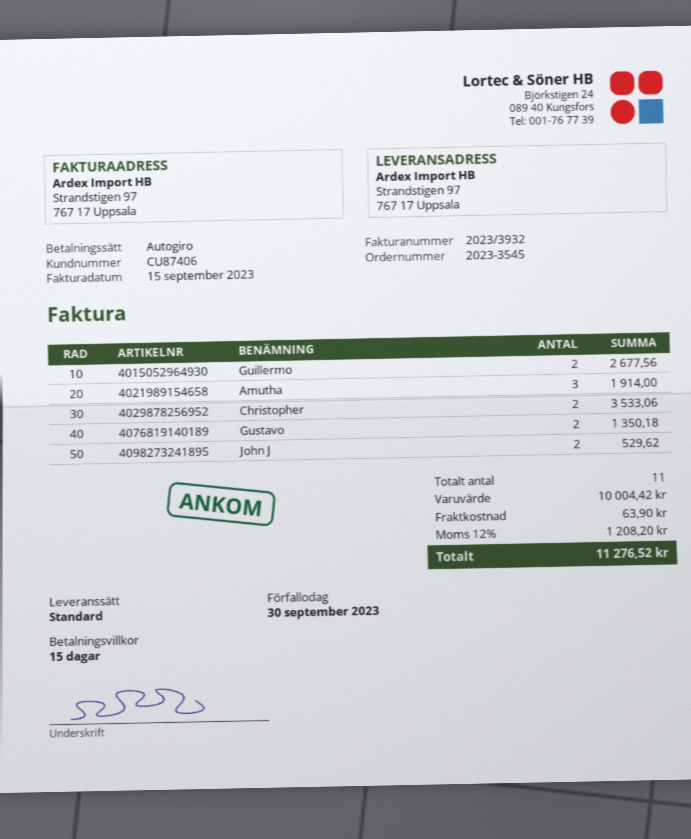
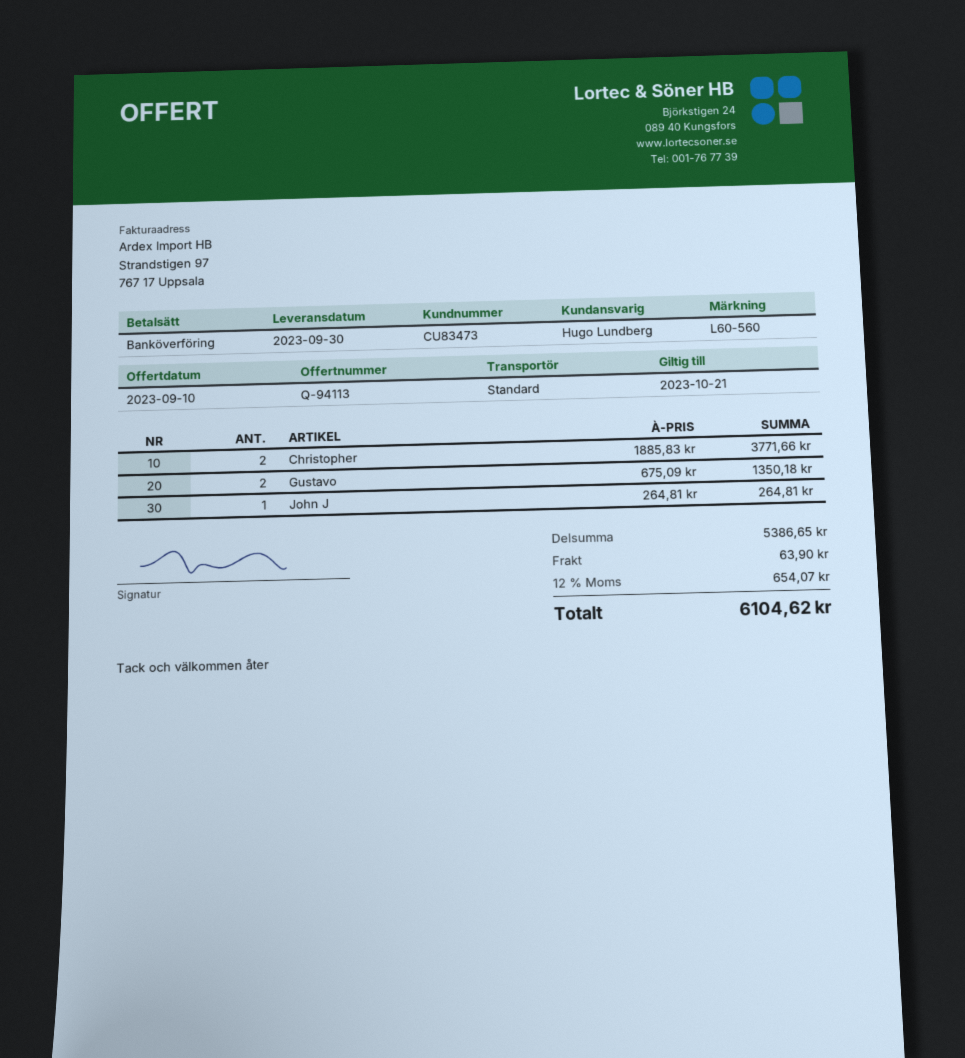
customer number: CU87406 -> CU83473
payment method: direct debit -> bank transfer
Guillermo: 2 for 2677.56 -> none
Amutha: 3 for 1914.00 -> none
Christopher: 2 for 3533.06 -> 2 for 3771.66
John J: 2 for 529.62 -> 1 for 264.81
subtotal: 10004.42 -> 5386.65
tax: 12% = 1208.20 -> 12% = 654.07
total: 11276.52 -> 6104.62

